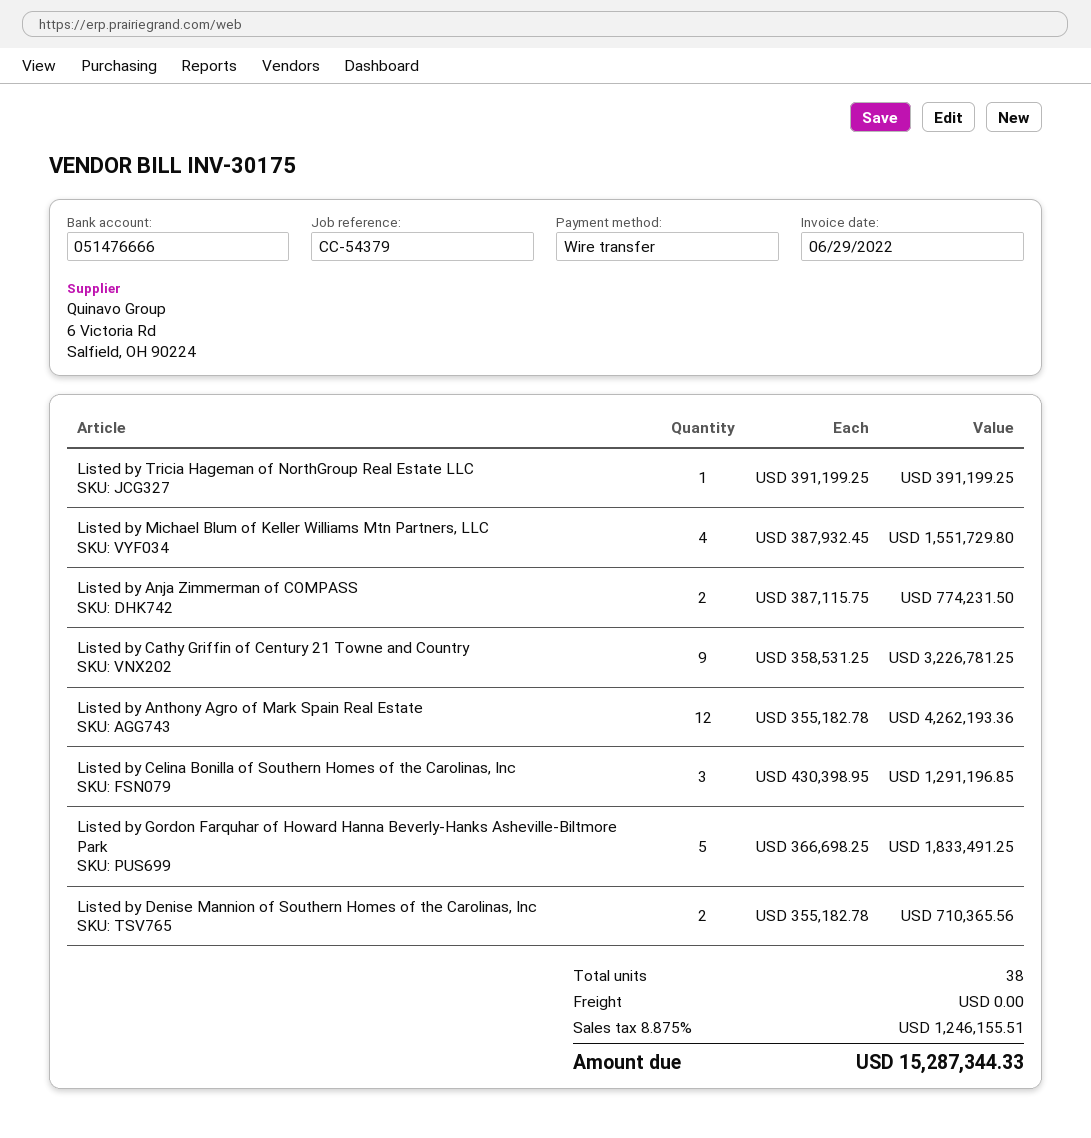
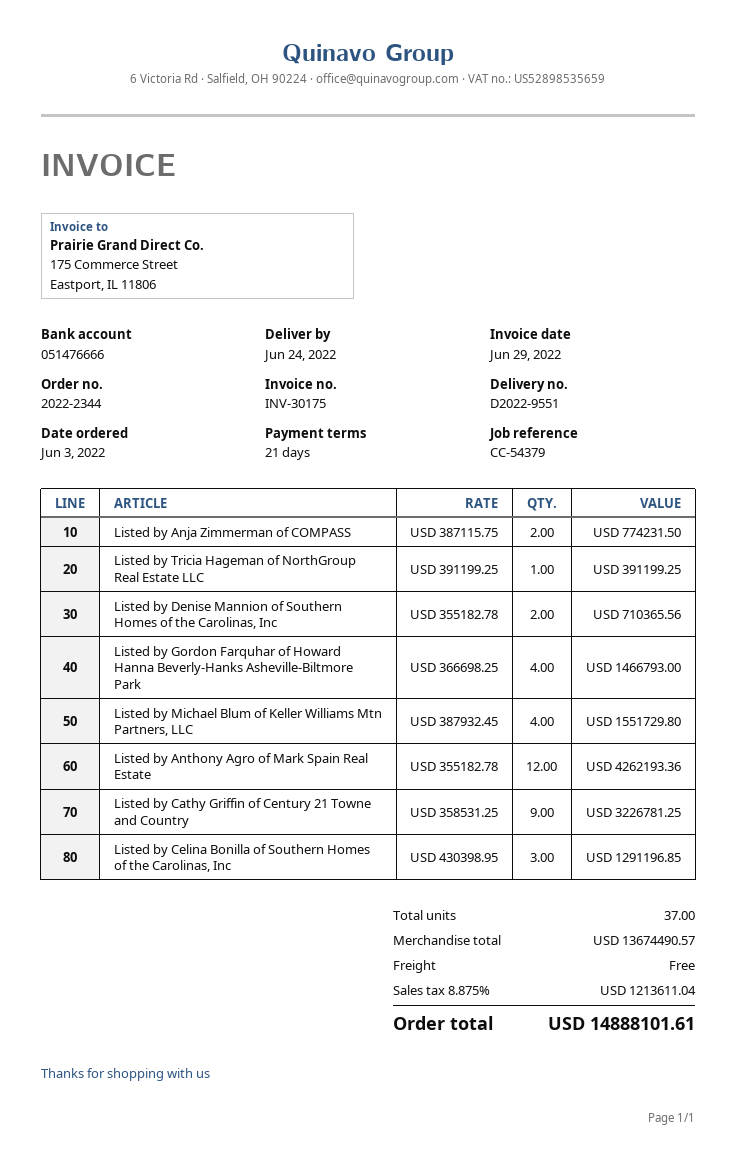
Listed by Gordon Farquhar of Howard Hanna Beverly-Hanks Asheville-Biltmore Park: 5 x 366698.25 = 1833491.25 -> 4 x 366698.25 = 1466793.00
total quantity: 38 -> 37
tax: 8.875% = 1246155.51 -> 8.875% = 1213611.04
total: 15287344.33 -> 14888101.61

